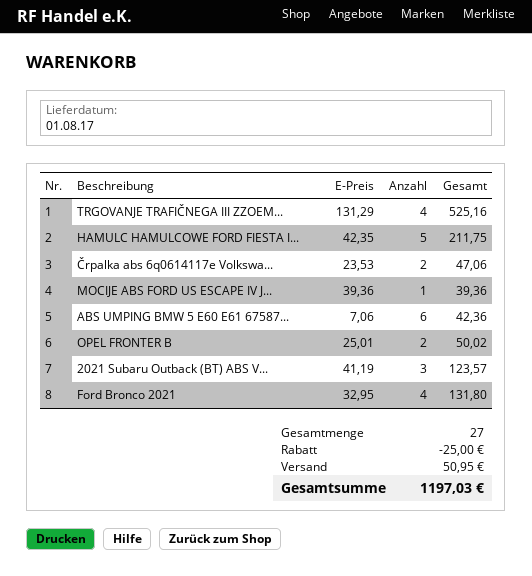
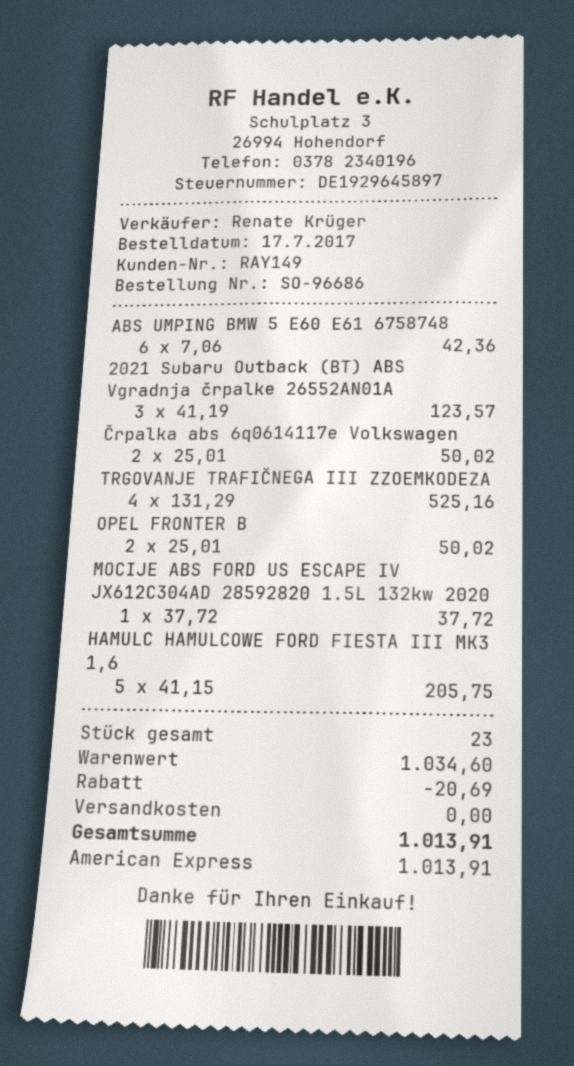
HAMULC HAMULCOWE FORD FIESTA I...: 5 x 42.35 = 211.75 -> 5 x 41.15 = 205.75
Črpalka abs 6q0614117e Volkswa...: 2 x 23.53 = 47.06 -> 2 x 25.01 = 50.02
MOCIJE ABS FORD US ESCAPE IV J...: 1 x 39.36 = 39.36 -> 1 x 37.72 = 37.72
Ford Bronco 2021: 4 x 32.95 = 131.80 -> none
total quantity: 27 -> 23
discount: 25.00 -> 20.69
shipping: 50.95 -> 0.00
total: 1197.03 -> 1013.91

